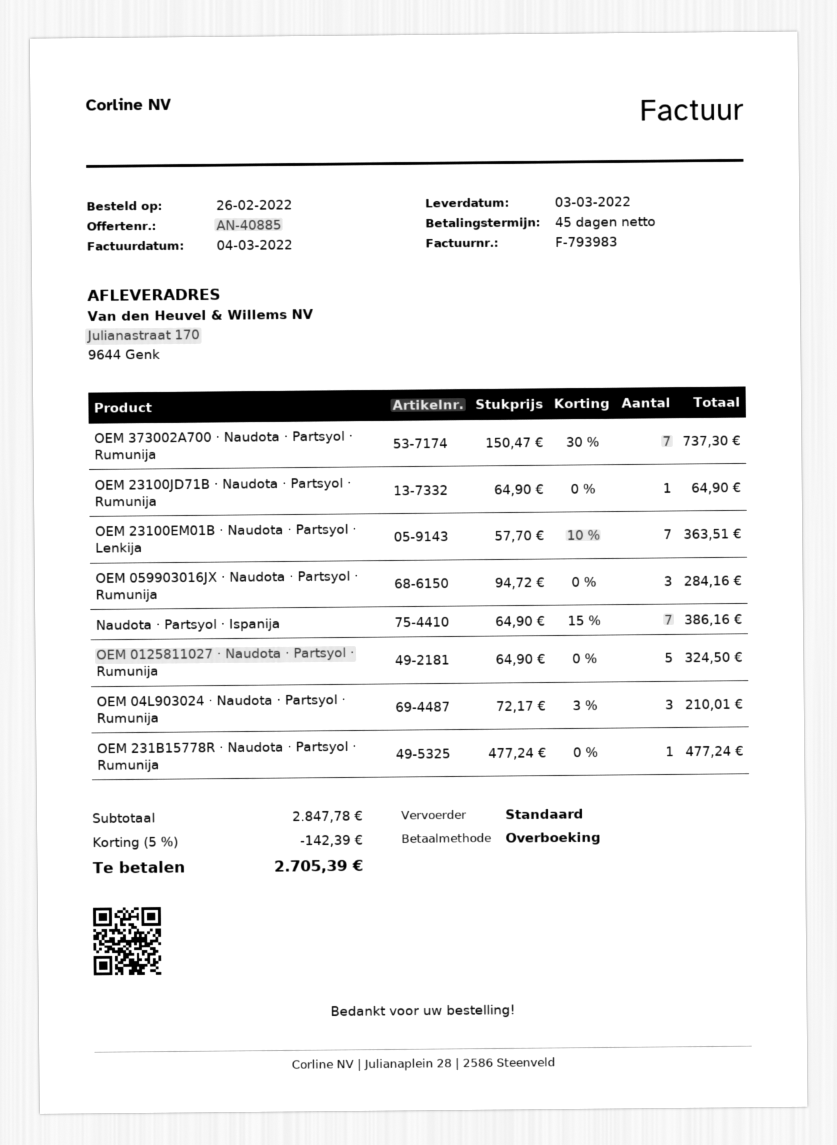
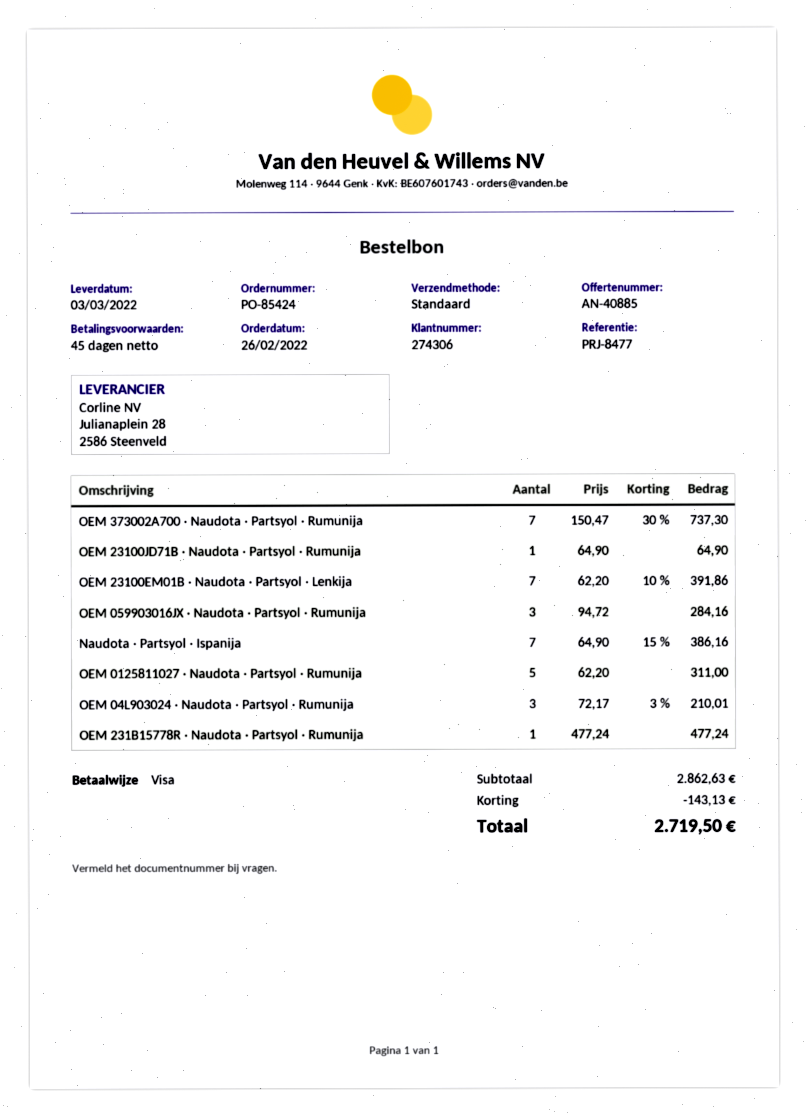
payment method: bank transfer -> Visa
OEM 23100EM01B · Naudota · Partsyol · Lenkija: 7 x 57.70 - 10% = 363.51 -> 7 x 62.20 - 10% = 391.86
OEM 0125811027 · Naudota · Partsyol · Rumunija: 5 x 64.90 = 324.50 -> 5 x 62.20 = 311.00
subtotal: 2847.78 -> 2862.63
discount: 142.39 -> 143.13
total: 2705.39 -> 2719.50

